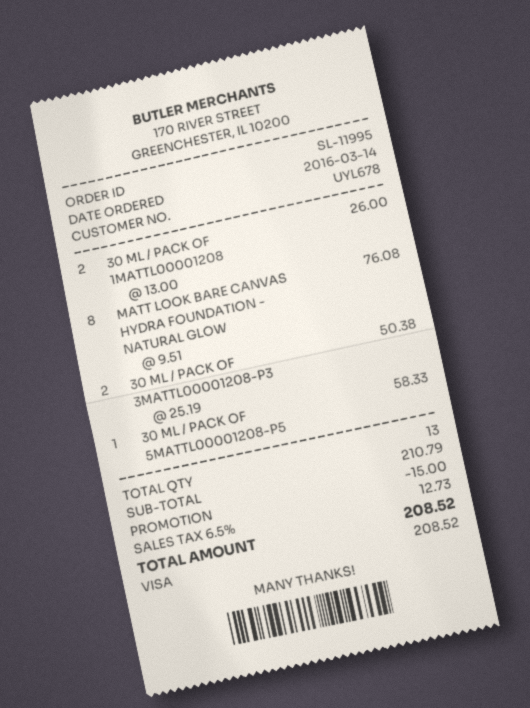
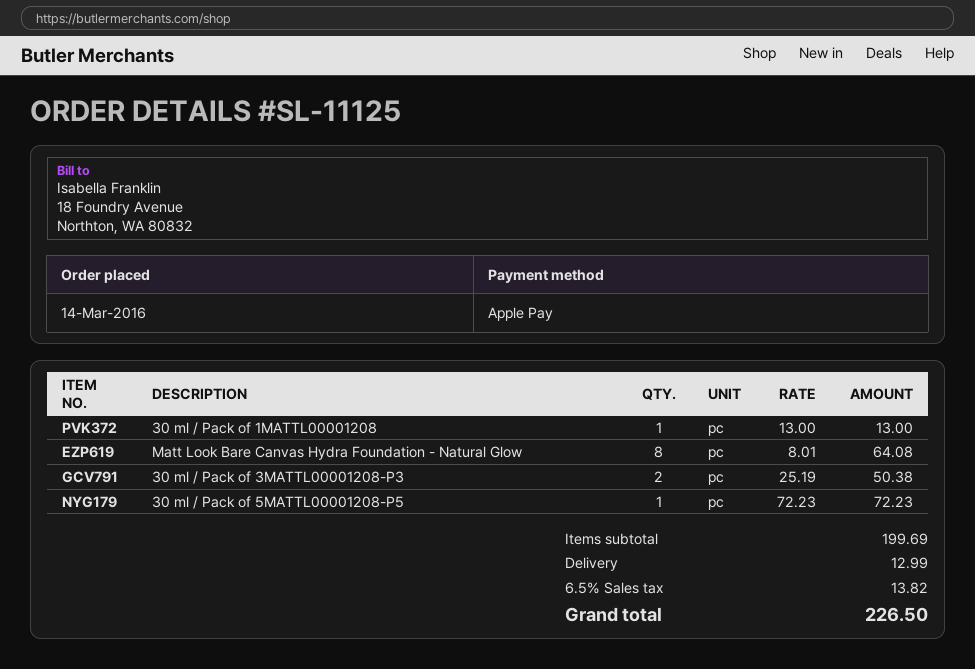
order number: SL-11995 -> SL-11125
payment method: Visa -> Apple Pay
30 ML / PACK OF 1MATTL00001208: 2 x 13.00 = 26.00 -> 1 x 13.00 = 13.00
MATT LOOK BARE CANVAS HYDRA FOUNDATION - NATURAL GLOW: 8 x 9.51 = 76.08 -> 8 x 8.01 = 64.08
30 ML / PACK OF 5MATTL00001208-P5: 1 x 58.33 = 58.33 -> 1 x 72.23 = 72.23
subtotal: 210.79 -> 199.69
discount: 15.00 -> none
shipping: none -> 12.99
tax: 6.5% = 12.73 -> 6.5% = 13.82
total: 208.52 -> 226.50

